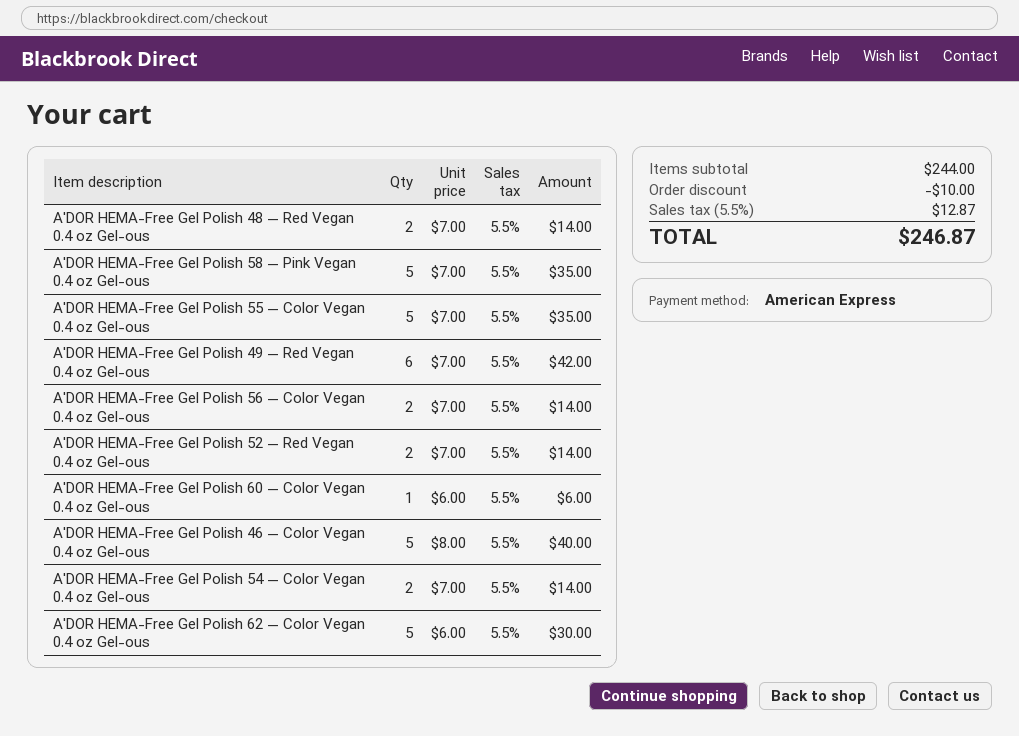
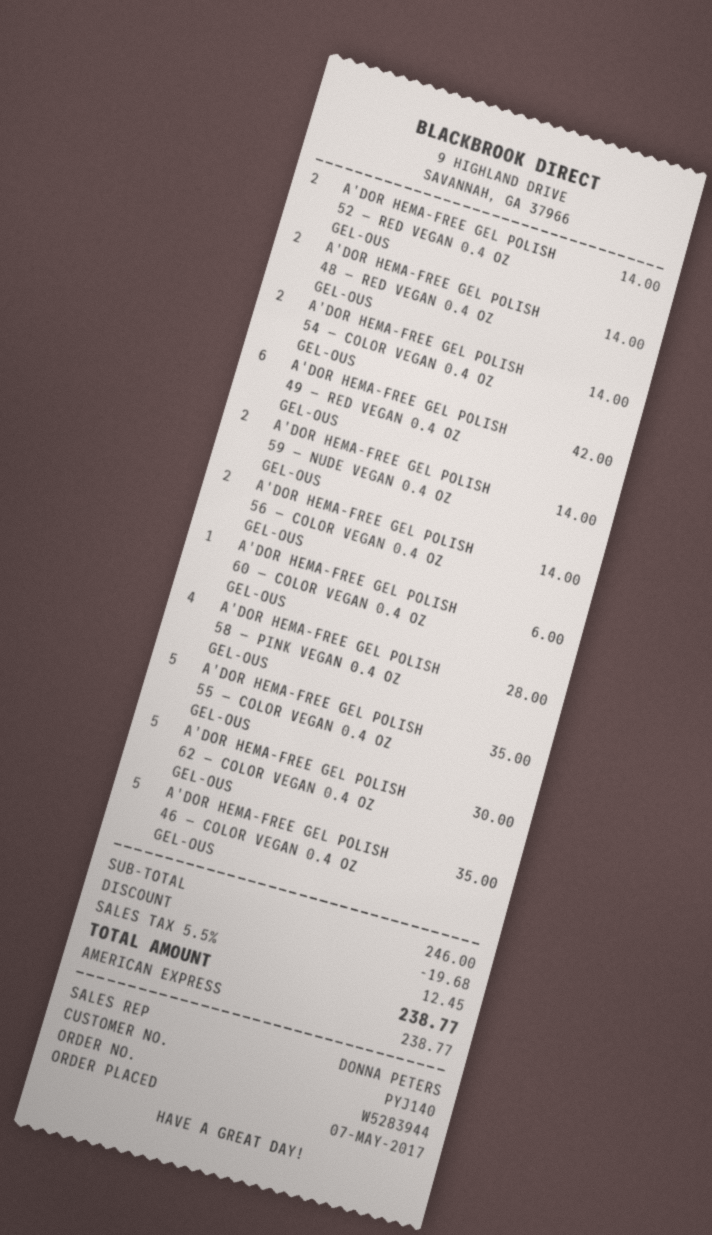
A'DOR HEMA-Free Gel Polish 58 — Pink Vegan 0.4 oz Gel-ous: 5 for 35.00 -> 4 for 28.00
A'DOR HEMA-Free Gel Polish 46 — Color Vegan 0.4 oz Gel-ous: 5 for 40.00 -> 5 for 35.00
A'DOR HEMA-FREE GEL POLISH 59 — NUDE VEGAN 0.4 OZ GEL-OUS: none -> 2 for 14.00
subtotal: 244.00 -> 246.00
discount: 10.00 -> 19.68
tax: 5.5% = 12.87 -> 5.5% = 12.45
total: 246.87 -> 238.77

